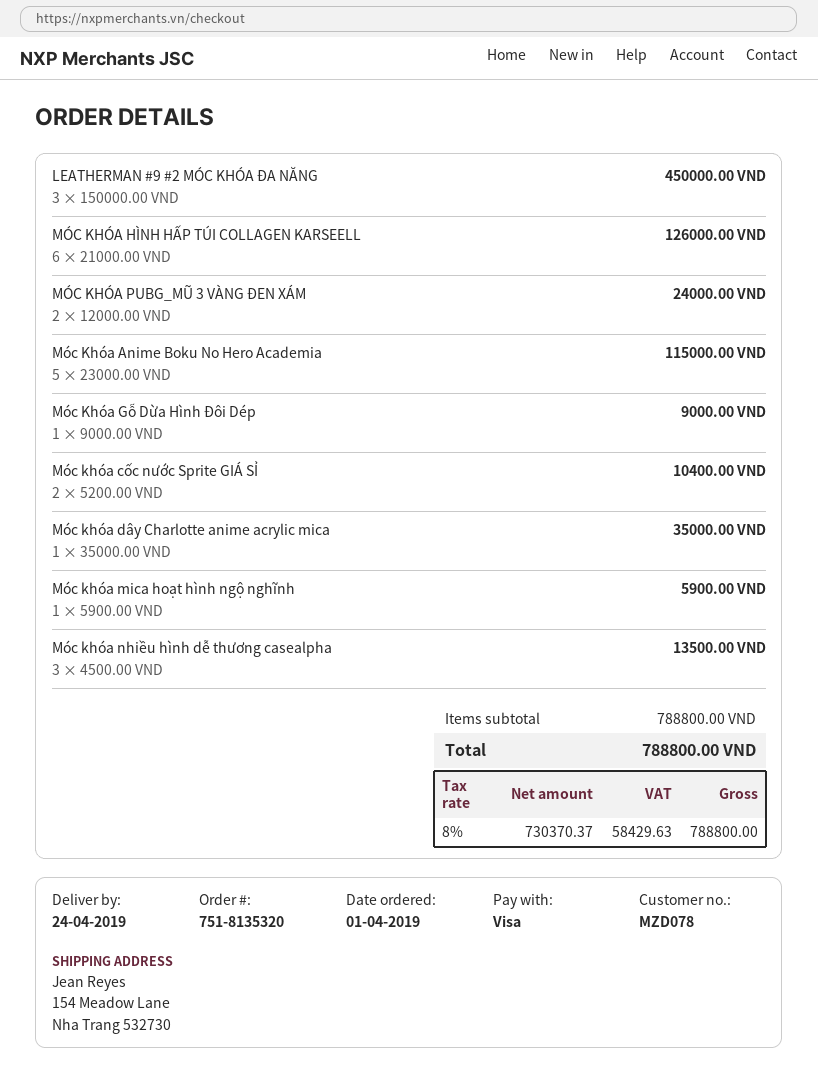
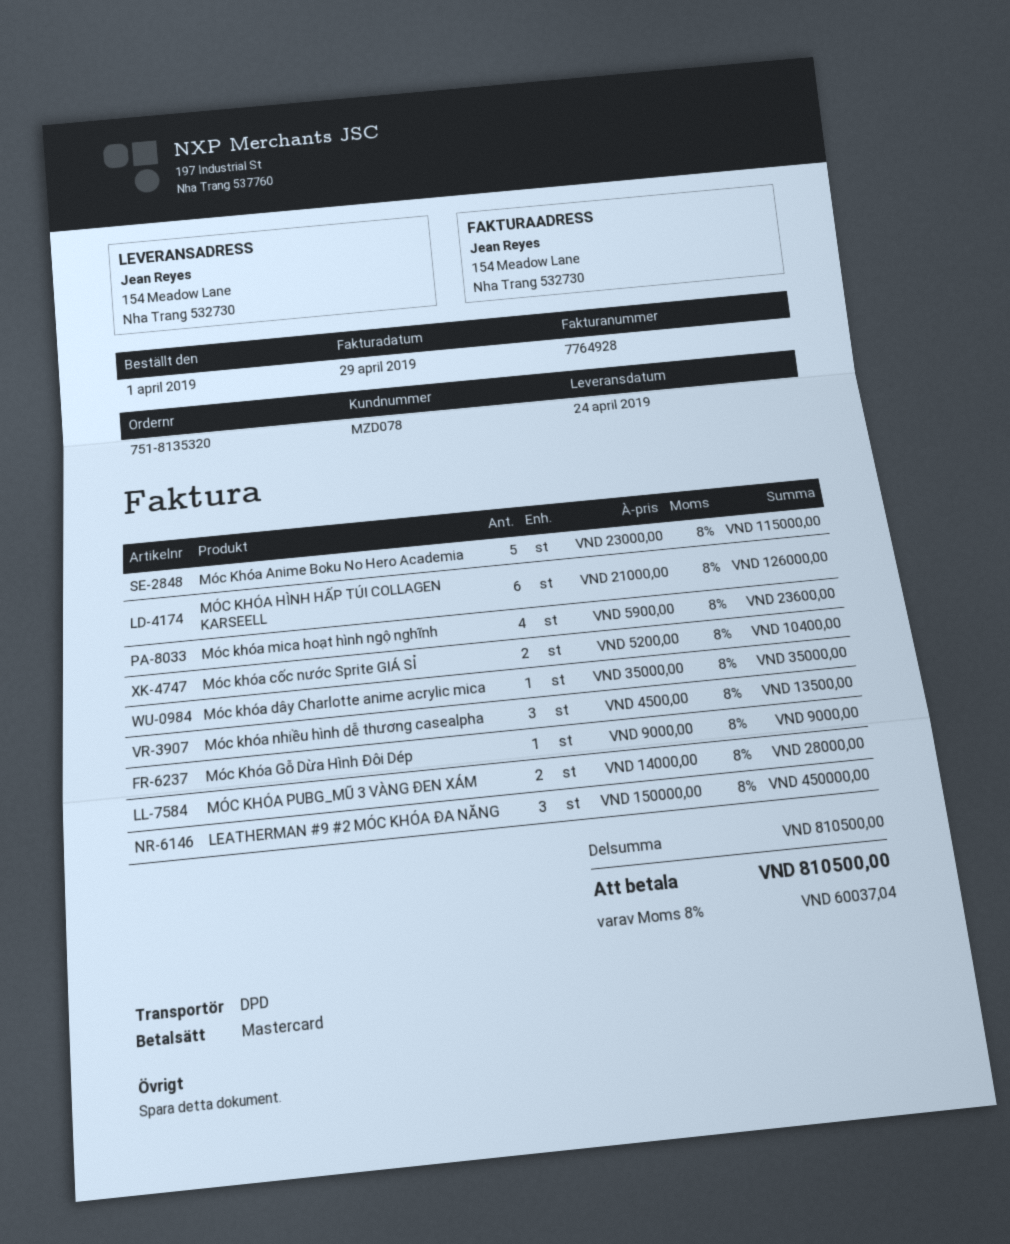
payment method: Visa -> Mastercard
MÓC KHÓA PUBG_MŨ 3 VÀNG ĐEN XÁM: 2 x 12000.00 = 24000.00 -> 2 x 14000.00 = 28000.00
Móc khóa mica hoạt hình ngộ nghĩnh: 1 x 5900.00 = 5900.00 -> 4 x 5900.00 = 23600.00
subtotal: 788800.00 -> 810500.00
tax: 8% = 58429.63 -> 8% = 60037.04
total: 788800.00 -> 810500.00

